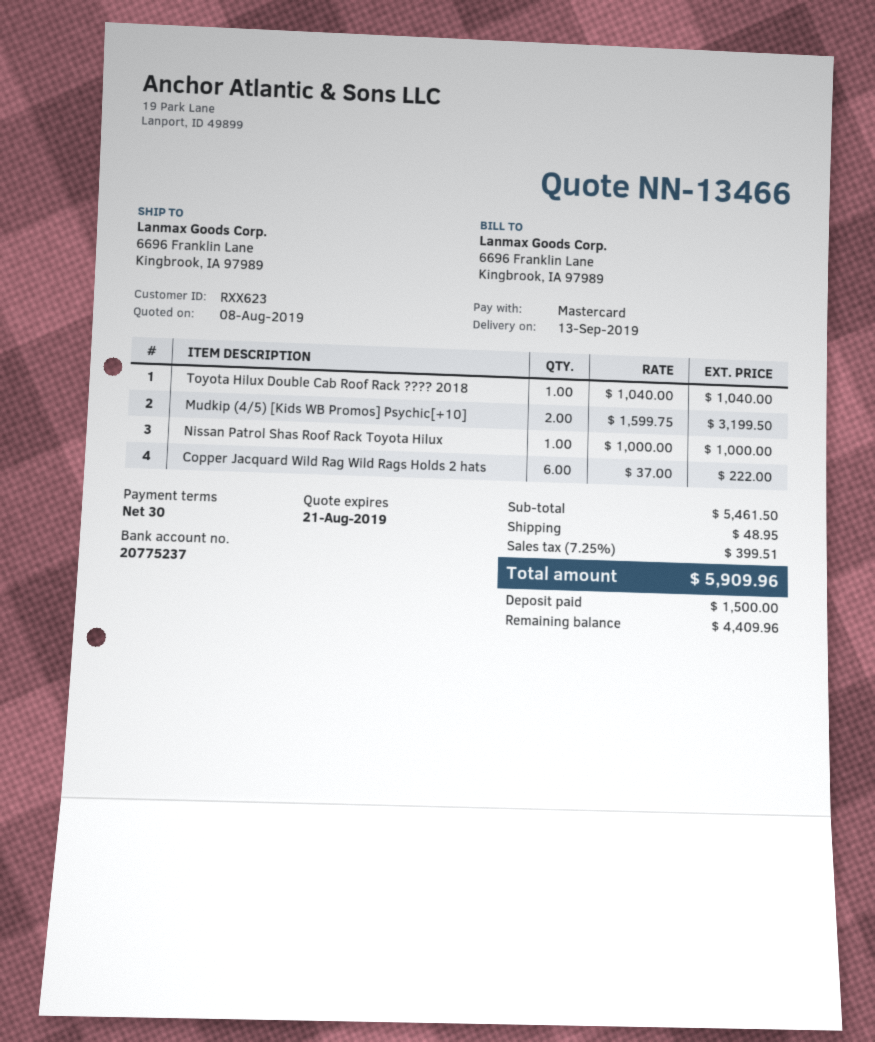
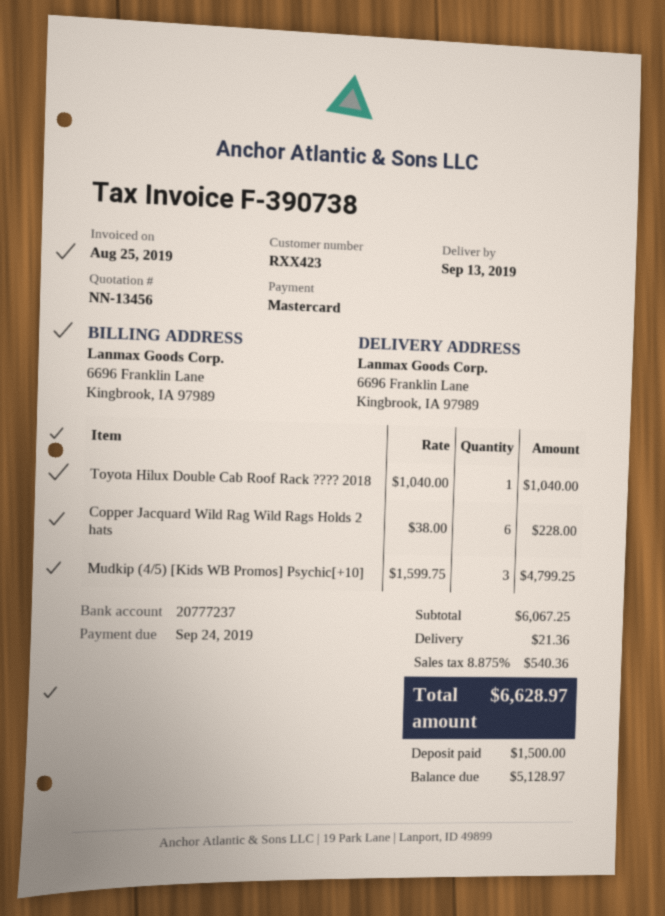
quote number: NN-13466 -> NN-13456
customer number: RXX623 -> RXX423
bank account: 20775237 -> 20777237
Mudkip (4/5) [Kids WB Promos] Psychic[+10]: 2 x 1599.75 = 3199.50 -> 3 x 1599.75 = 4799.25
Nissan Patrol Shas Roof Rack Toyota Hilux: 1 x 1000.00 = 1000.00 -> none
Copper Jacquard Wild Rag Wild Rags Holds 2 hats: 6 x 37.00 = 222.00 -> 6 x 38.00 = 228.00
subtotal: 5461.50 -> 6067.25
shipping: 48.95 -> 21.36
tax: 7.25% = 399.51 -> 8.875% = 540.36
total: 5909.96 -> 6628.97
balance: 4409.96 -> 5128.97

